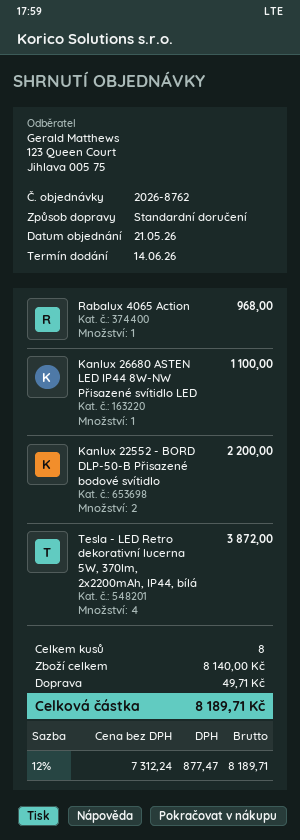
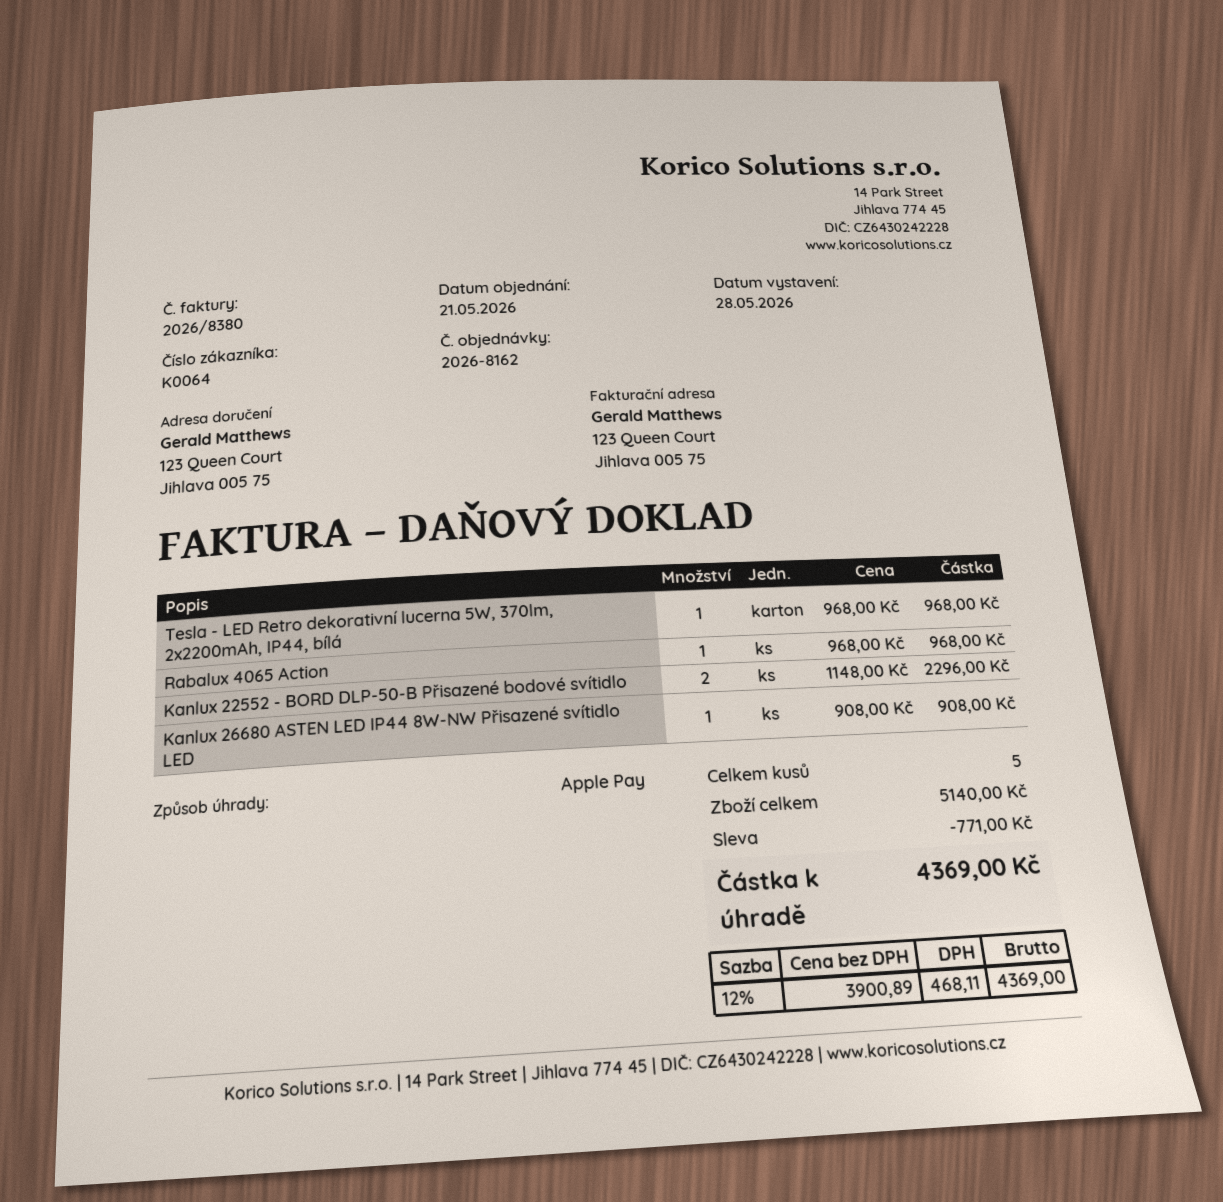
order number: 2026-8762 -> 2026-8162
Kanlux 26680 ASTEN LED IP44 8W-NW Přisazené svítidlo LED: 1 for 1100.00 -> 1 for 908.00
Kanlux 22552 - BORD DLP-50-B Přisazené bodové svítidlo: 2 for 2200.00 -> 2 for 2296.00
Tesla - LED Retro dekorativní lucerna 5W, 370lm, 2x2200mAh, IP44, bílá: 4 for 3872.00 -> 1 for 968.00
total quantity: 8 -> 5
subtotal: 8140.00 -> 5140.00
discount: none -> 771.00
shipping: 49.71 -> none
net: 7312.24 -> 3900.89
tax: 12% = 877.47 -> 12% = 468.11
total: 8189.71 -> 4369.00

